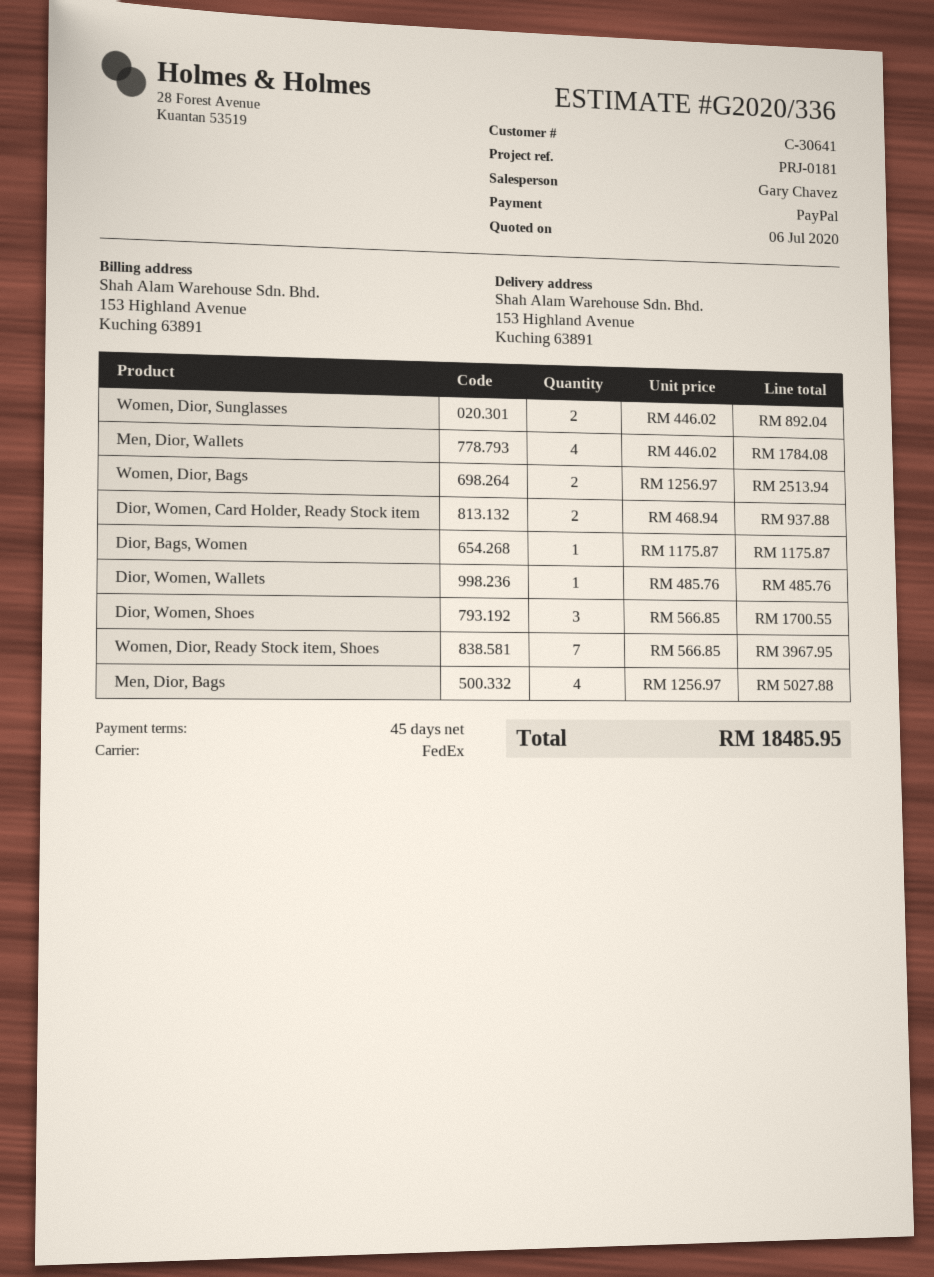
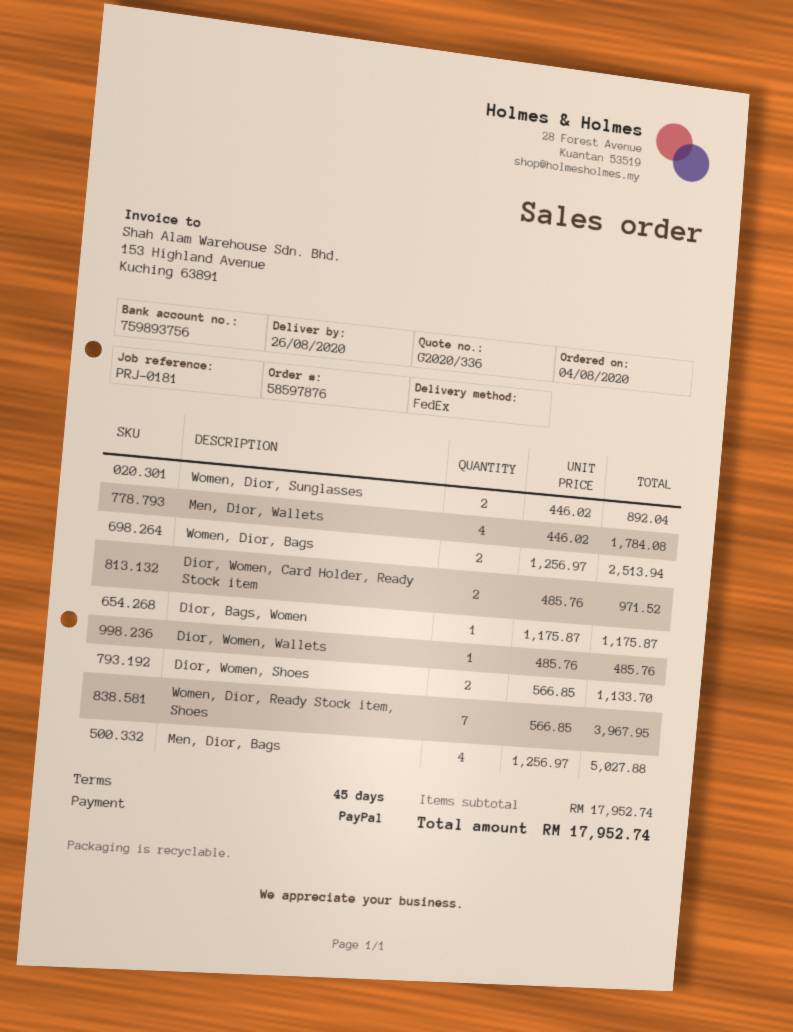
Dior, Women, Card Holder, Ready Stock item: 2 x 468.94 = 937.88 -> 2 x 485.76 = 971.52
Dior, Women, Shoes: 3 x 566.85 = 1700.55 -> 2 x 566.85 = 1133.70
total: 18485.95 -> 17952.74

